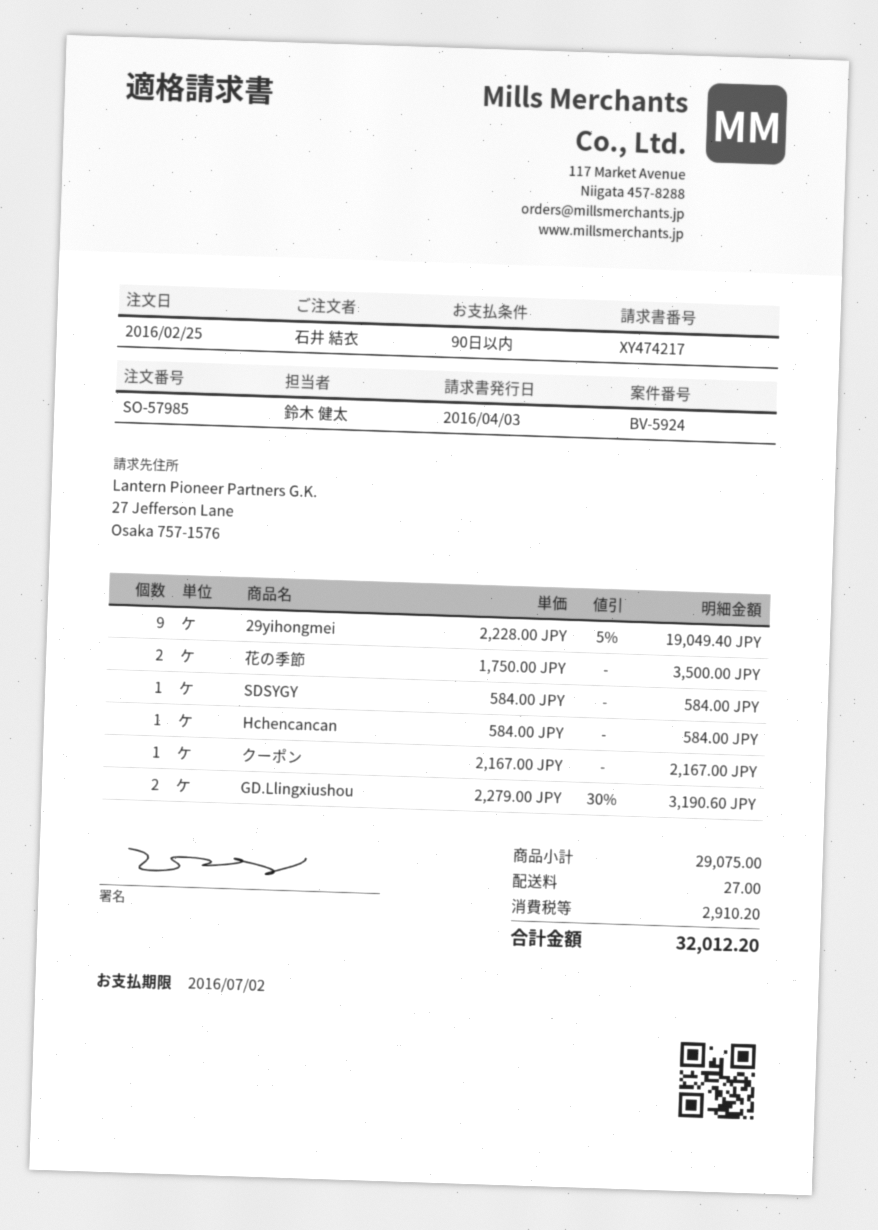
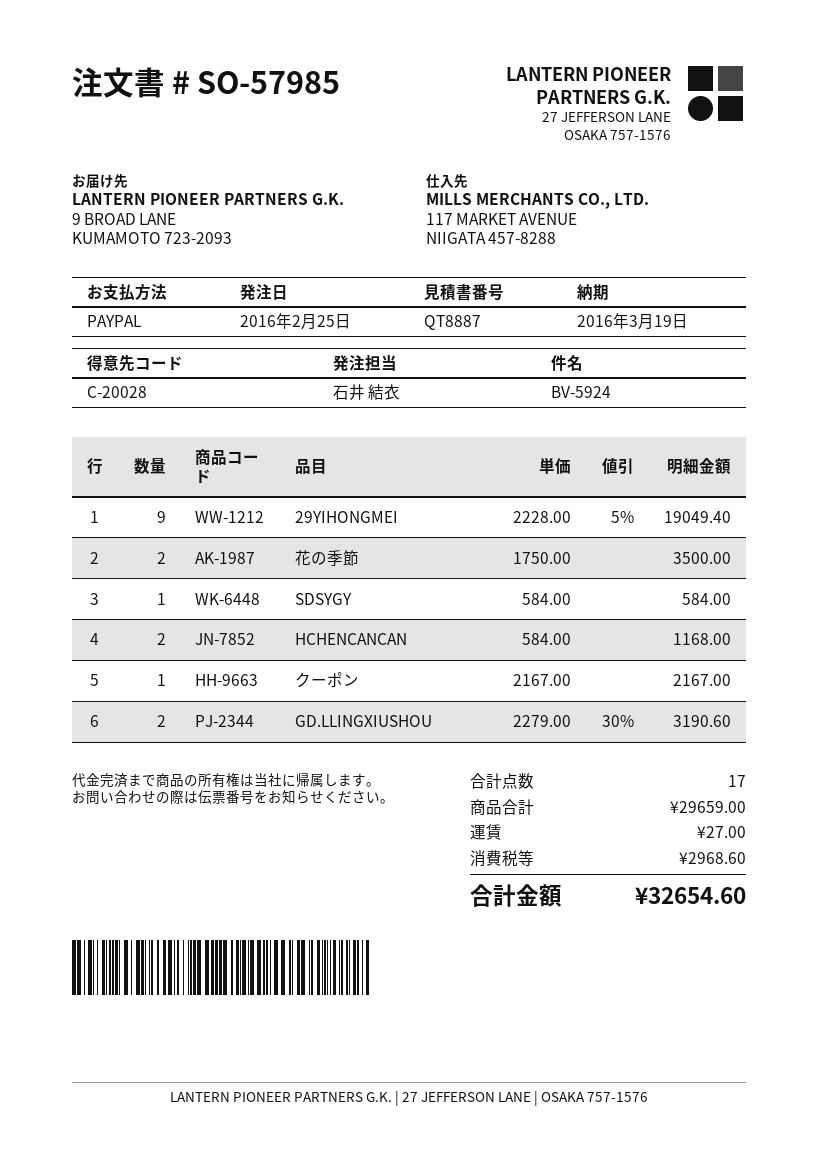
Hchencancan: 1 x 584.00 = 584.00 -> 2 x 584.00 = 1168.00
subtotal: 29075.00 -> 29659.00
tax: 2910.20 -> 2968.60
total: 32012.20 -> 32654.60

